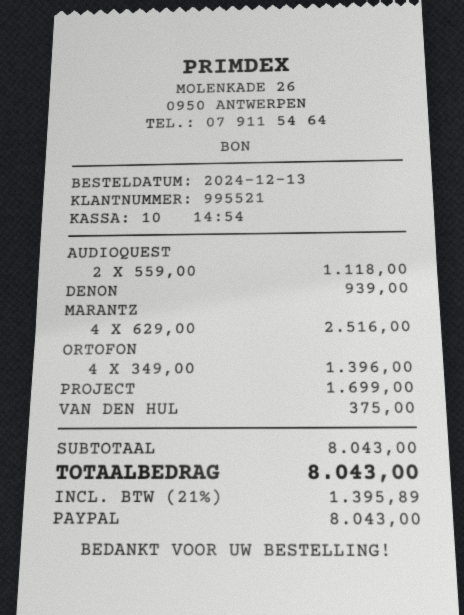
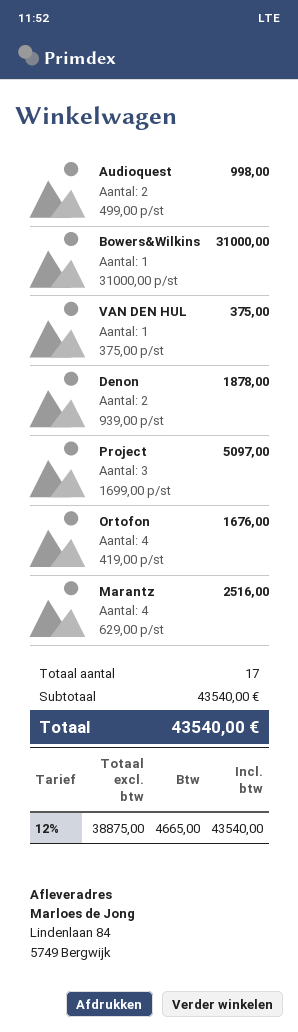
AUDIOQUEST: 2 x 559.00 = 1118.00 -> 2 x 499.00 = 998.00
DENON: 1 x 939.00 = 939.00 -> 2 x 939.00 = 1878.00
ORTOFON: 4 x 349.00 = 1396.00 -> 4 x 419.00 = 1676.00
PROJECT: 1 x 1699.00 = 1699.00 -> 3 x 1699.00 = 5097.00
Bowers&Wilkins: none -> 1 x 31000.00 = 31000.00
subtotal: 8043.00 -> 43540.00
tax: 21% = 1395.89 -> 12% = 4665.00
total: 8043.00 -> 43540.00

